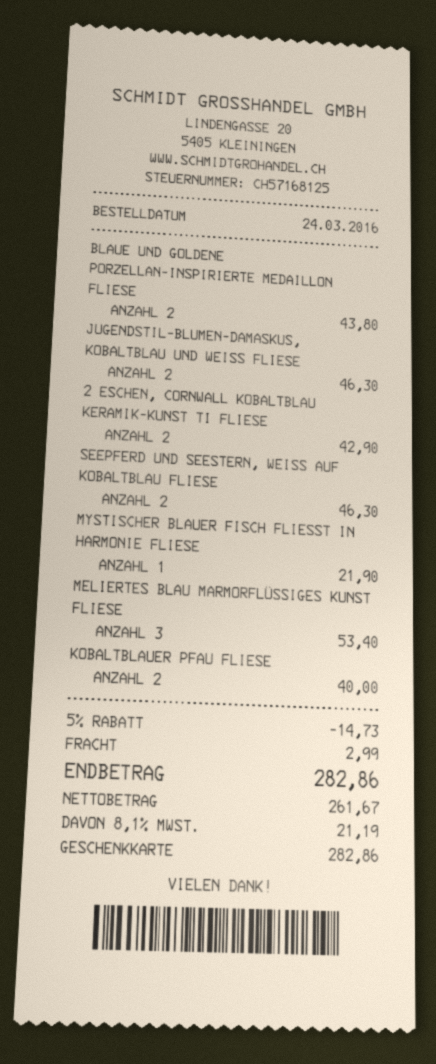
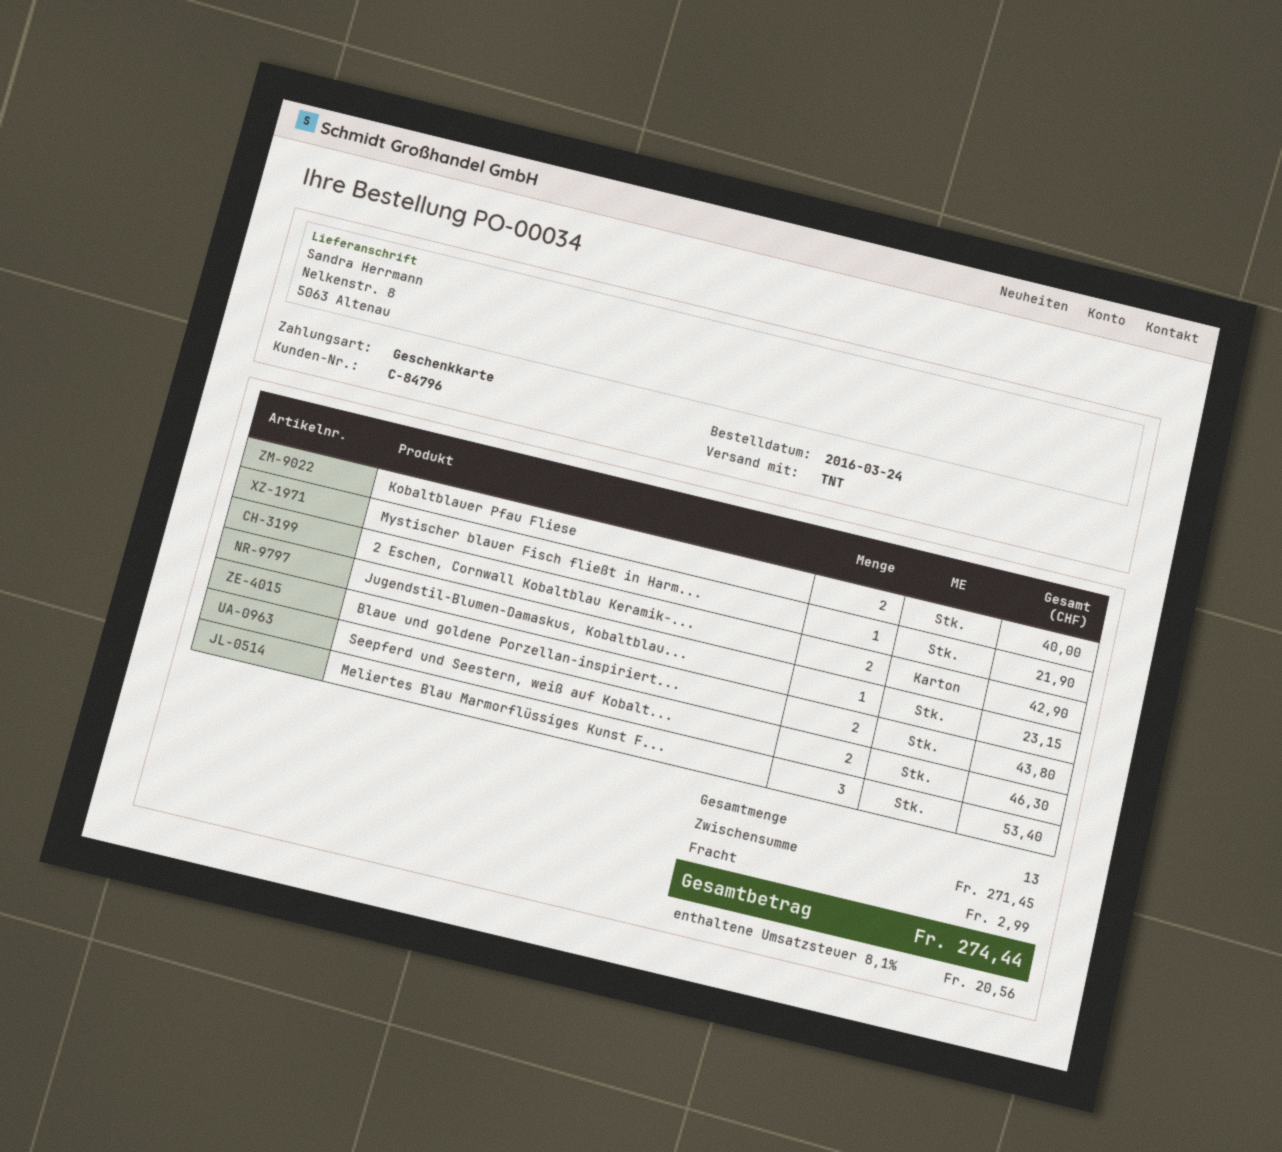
JUGENDSTIL-BLUMEN-DAMASKUS, KOBALTBLAU UND WEISS FLIESE: 2 for 46.30 -> 1 for 23.15
discount: 5% = 14.73 -> none
tax: 8.1% = 21.19 -> 8.1% = 20.56
total: 282.86 -> 274.44

